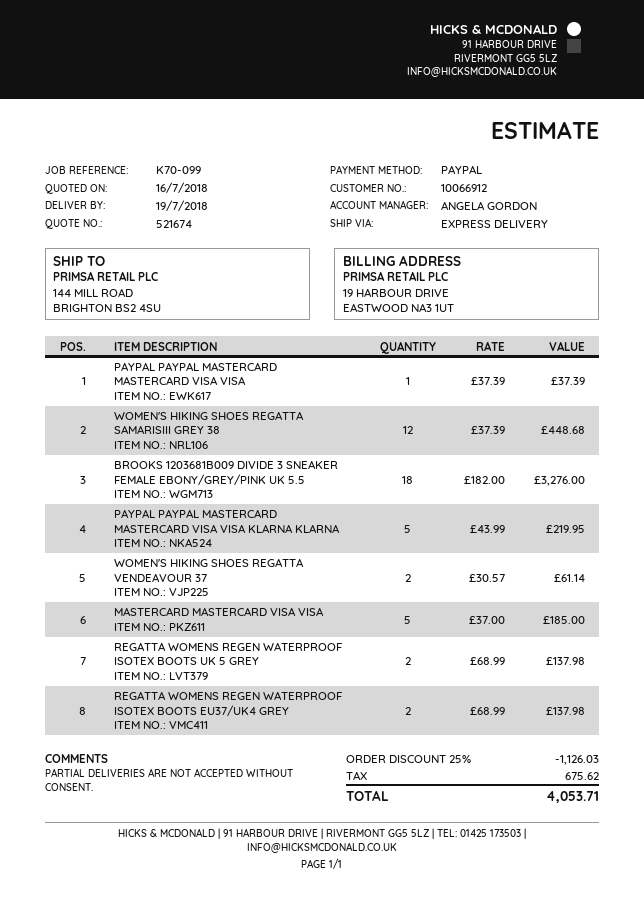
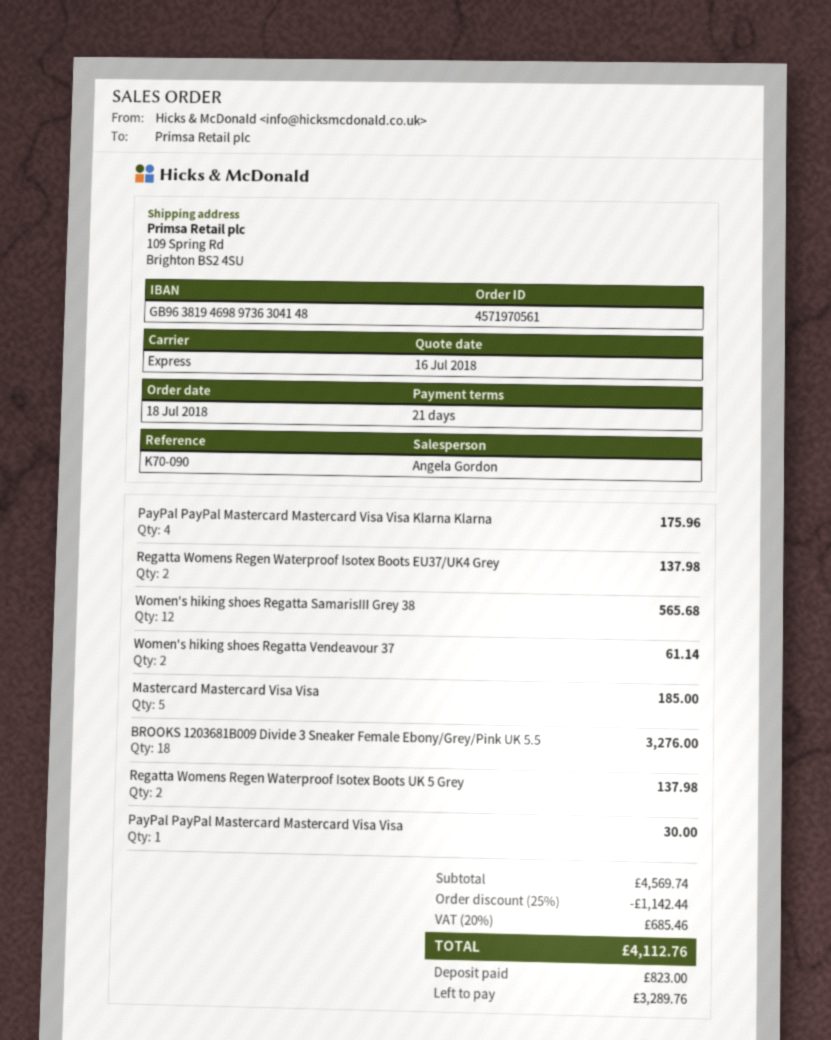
reference: K70-099 -> K70-090
ship to: 144 MILL ROAD, BRIGHTON BS2 4SU -> 109 Spring Rd, Brighton BS2 4SU
PAYPAL PAYPAL MASTERCARD MASTERCARD VISA VISA: 1 for 37.39 -> 1 for 30.00
WOMEN'S HIKING SHOES REGATTA SAMARISIII GREY 38: 12 for 448.68 -> 12 for 565.68
PAYPAL PAYPAL MASTERCARD MASTERCARD VISA VISA KLARNA KLARNA: 5 for 219.95 -> 4 for 175.96
discount: 25% = 1126.03 -> 25% = 1142.44
tax: 675.62 -> 685.46
total: 4053.71 -> 4112.76

